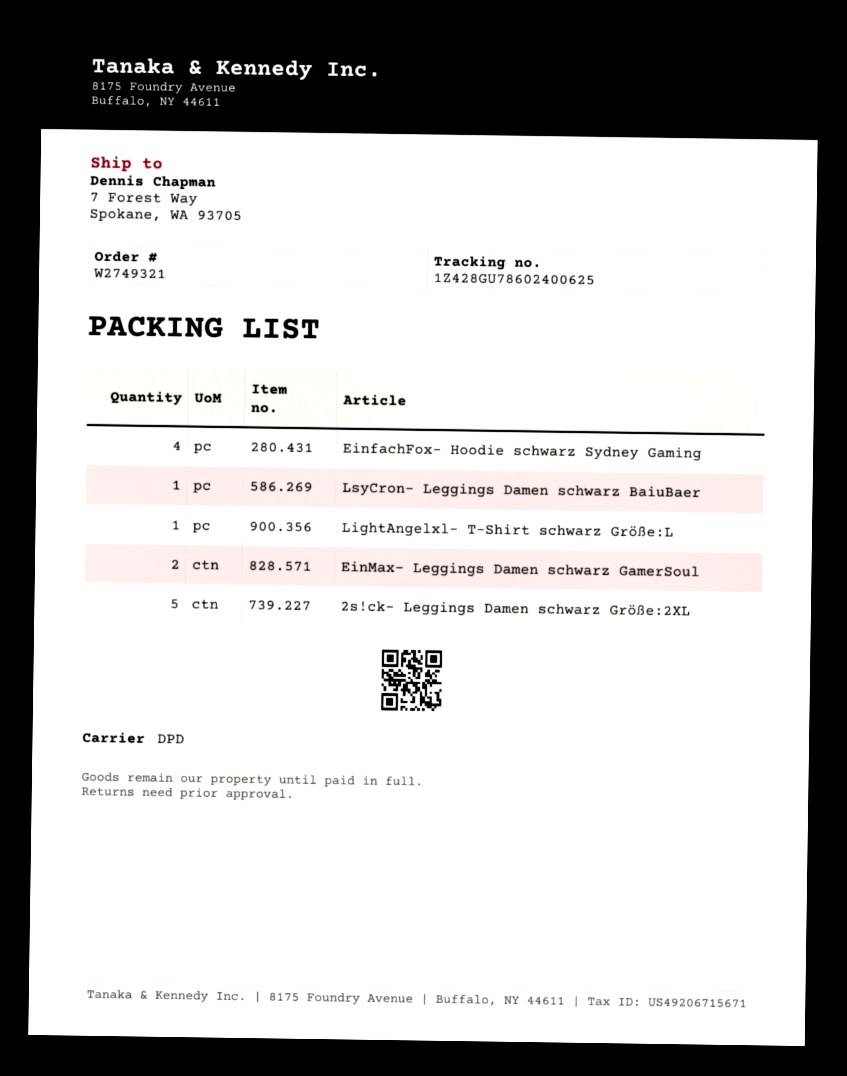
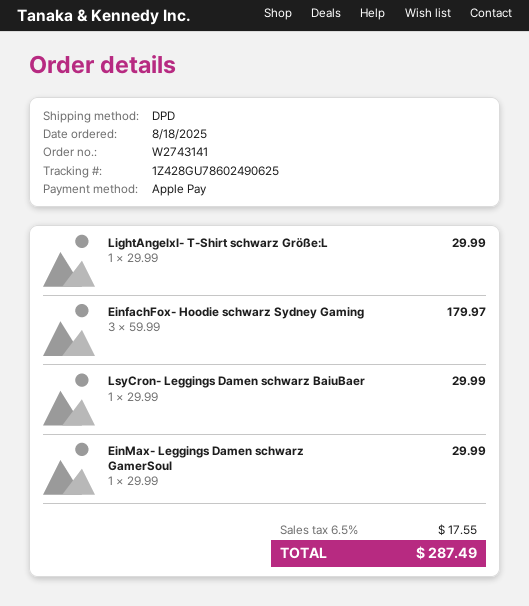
order number: W2749321 -> W2743141
tracking number: 1Z428GU78602400625 -> 1Z428GU78602490625
EinfachFox- Hoodie schwarz Sydney Gaming: 4 -> 3
EinMax- Leggings Damen schwarz GamerSoul: 2 -> 1
2s!ck- Leggings Damen schwarz Größe:2XL: 5 -> none

